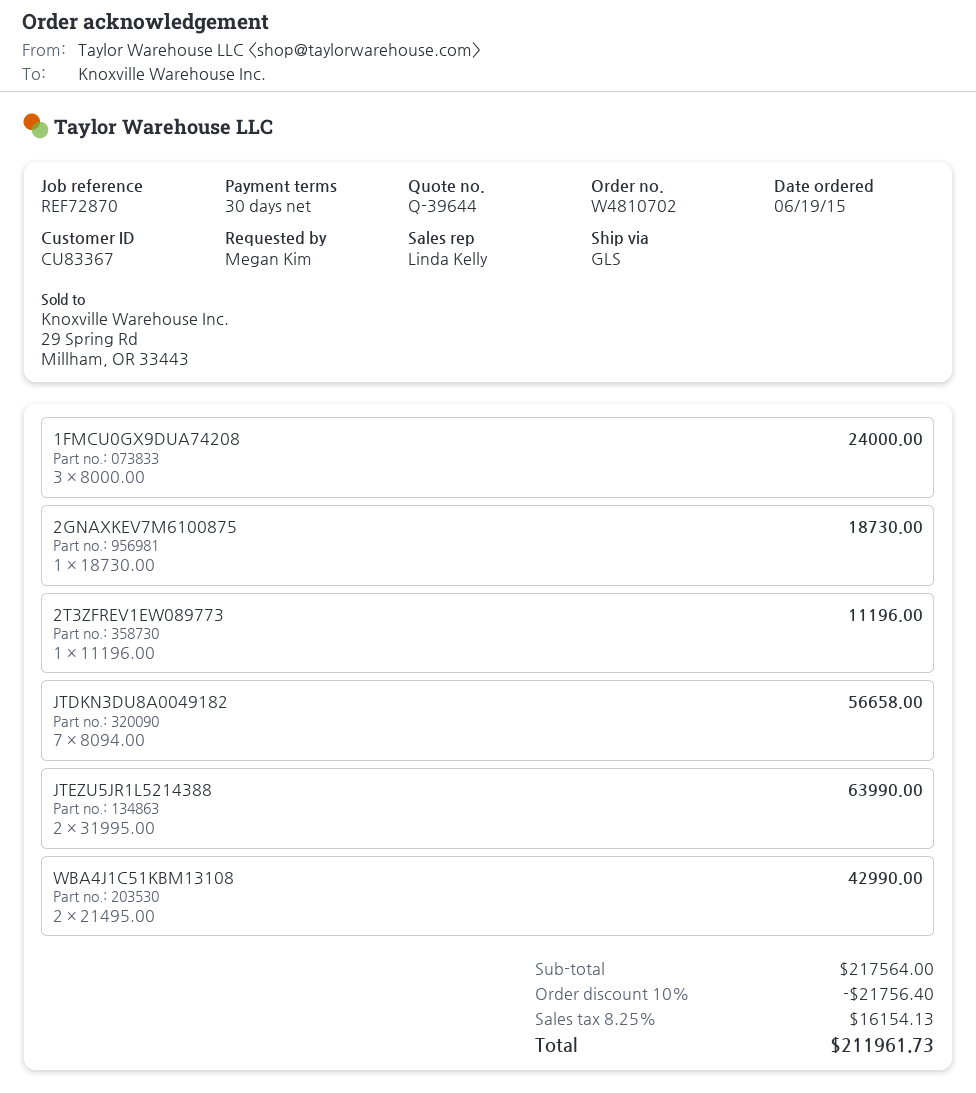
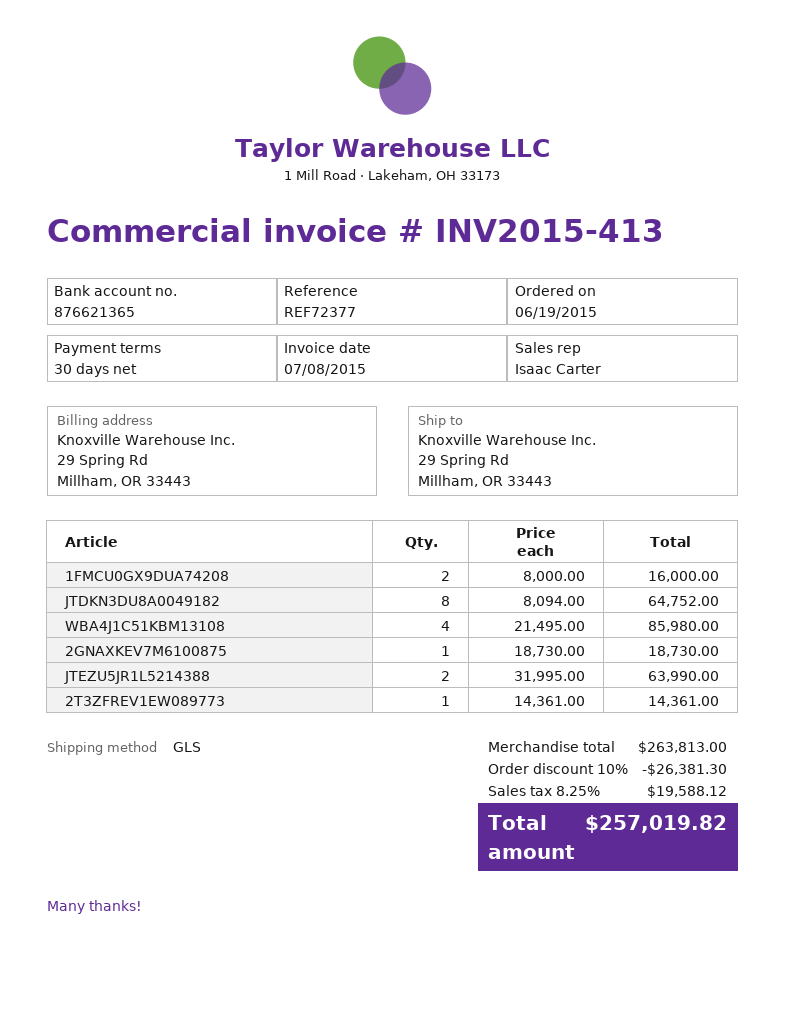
reference: REF72870 -> REF72377
sales rep: Linda Kelly -> Isaac Carter
1FMCU0GX9DUA74208: 3 x 8000.00 = 24000.00 -> 2 x 8000.00 = 16000.00
2T3ZFREV1EW089773: 1 x 11196.00 = 11196.00 -> 1 x 14361.00 = 14361.00
JTDKN3DU8A0049182: 7 x 8094.00 = 56658.00 -> 8 x 8094.00 = 64752.00
WBA4J1C51KBM13108: 2 x 21495.00 = 42990.00 -> 4 x 21495.00 = 85980.00
subtotal: 217564.00 -> 263813.00
discount: 10% = 21756.40 -> 10% = 26381.30
tax: 8.25% = 16154.13 -> 8.25% = 19588.12
total: 211961.73 -> 257019.82

